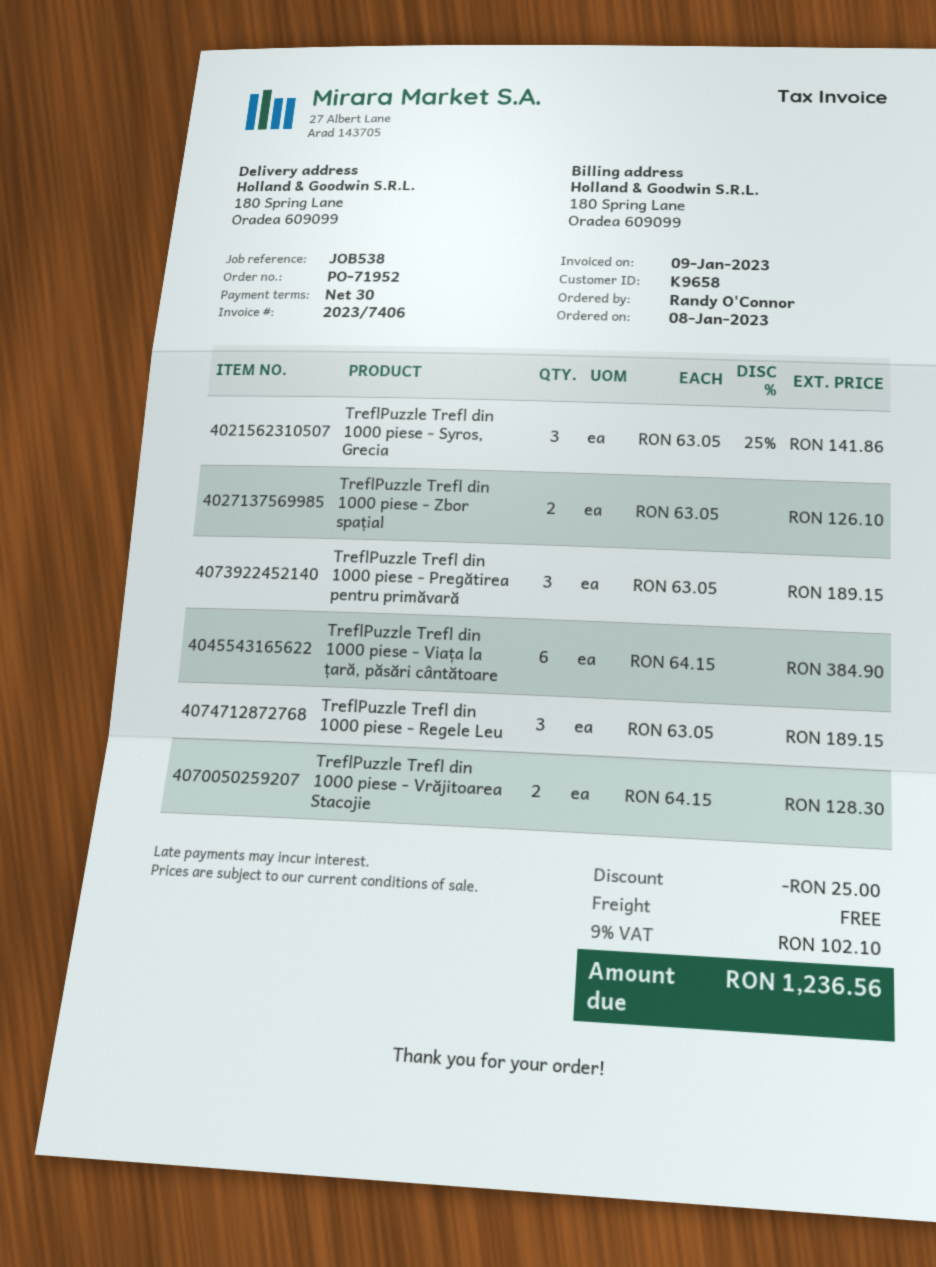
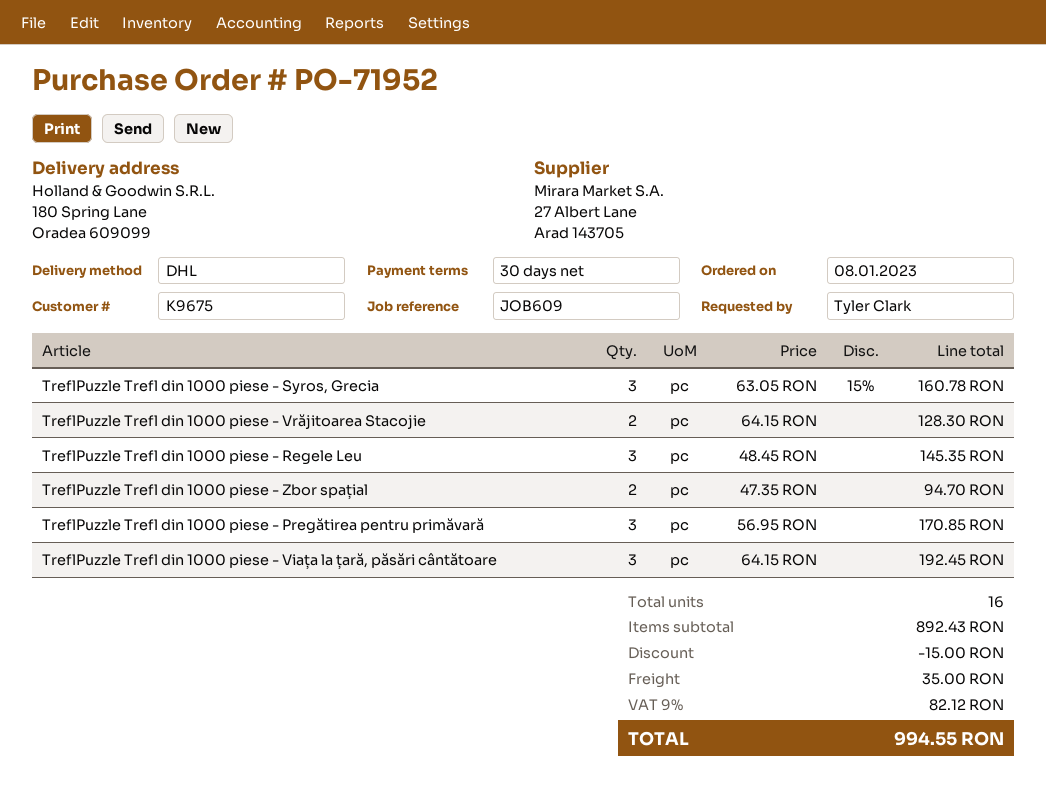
customer number: K9658 -> K9675
reference: JOB538 -> JOB609
ordered by: Randy O'Connor -> Tyler Clark
TreflPuzzle Trefl din 1000 piese - Syros, Grecia: 3 x 63.05 - 25% = 141.86 -> 3 x 63.05 - 15% = 160.78
TreflPuzzle Trefl din 1000 piese - Zbor spațial: 2 x 63.05 = 126.10 -> 2 x 47.35 = 94.70
TreflPuzzle Trefl din 1000 piese - Pregătirea pentru primăvară: 3 x 63.05 = 189.15 -> 3 x 56.95 = 170.85
TreflPuzzle Trefl din 1000 piese - Viața la țară, păsări cântătoare: 6 x 64.15 = 384.90 -> 3 x 64.15 = 192.45
TreflPuzzle Trefl din 1000 piese - Regele Leu: 3 x 63.05 = 189.15 -> 3 x 48.45 = 145.35
discount: 25.00 -> 15.00
shipping: 0.00 -> 35.00
tax: 9% = 102.10 -> 9% = 82.12
total: 1236.56 -> 994.55

